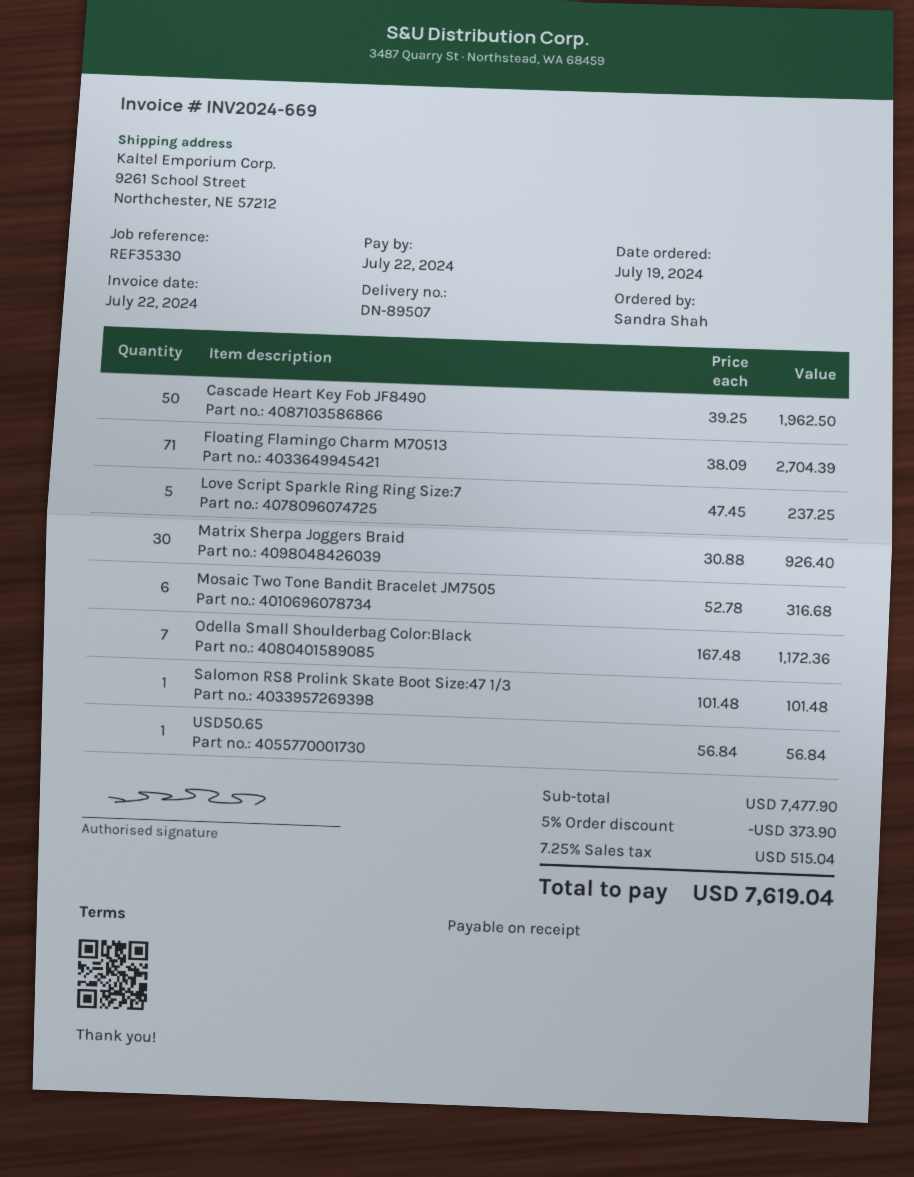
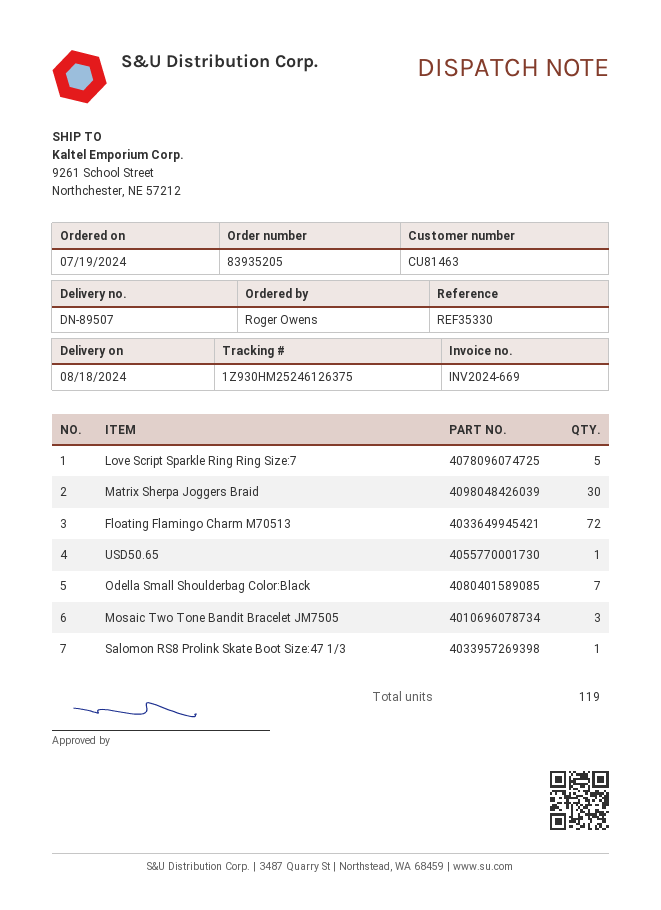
ordered by: Sandra Shah -> Roger Owens
Cascade Heart Key Fob JF8490: 50 -> none
Floating Flamingo Charm M70513: 71 -> 72
Mosaic Two Tone Bandit Bracelet JM7505: 6 -> 3

